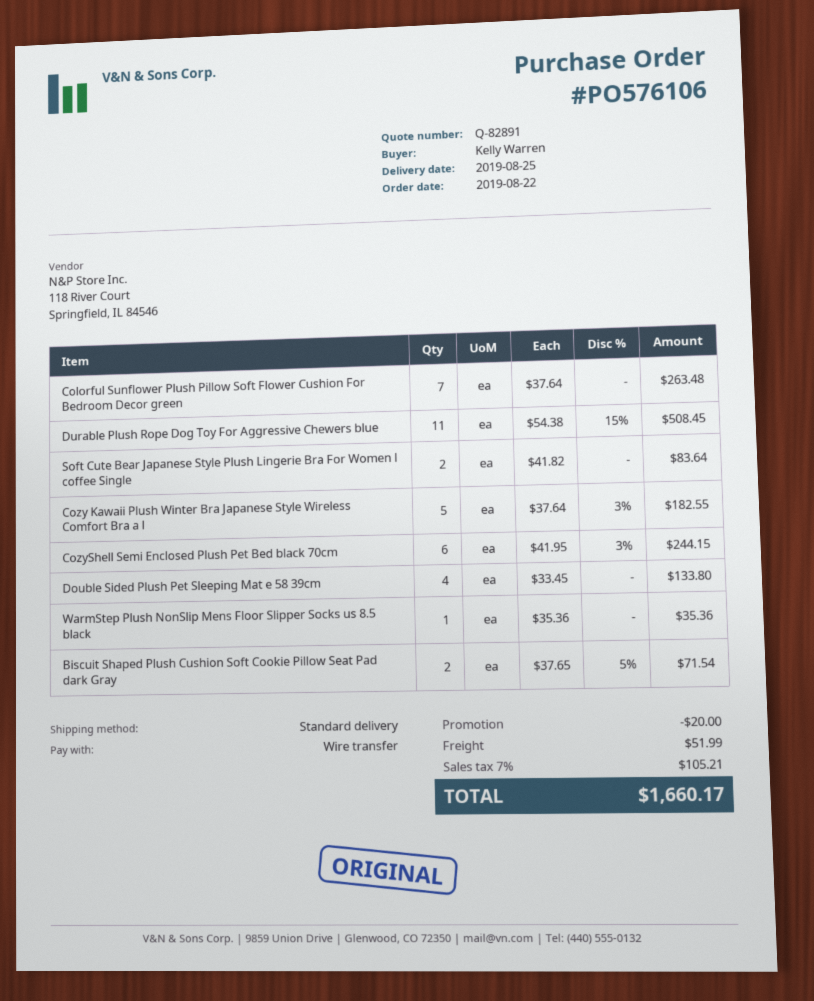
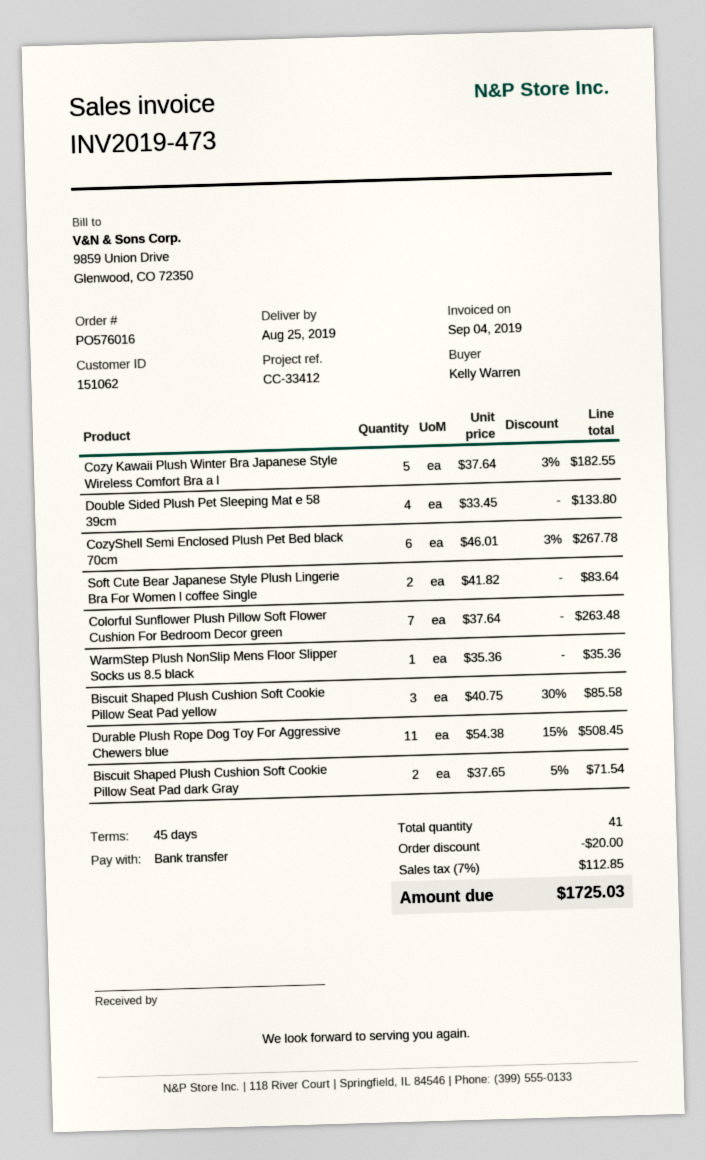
order number: PO576106 -> PO576016
CozyShell Semi Enclosed Plush Pet Bed black 70cm: 6 x 41.95 - 3% = 244.15 -> 6 x 46.01 - 3% = 267.78
Biscuit Shaped Plush Cushion Soft Cookie Pillow Seat Pad yellow: none -> 3 x 40.75 - 30% = 85.58
shipping: 51.99 -> none
tax: 7% = 105.21 -> 7% = 112.85
total: 1660.17 -> 1725.03

